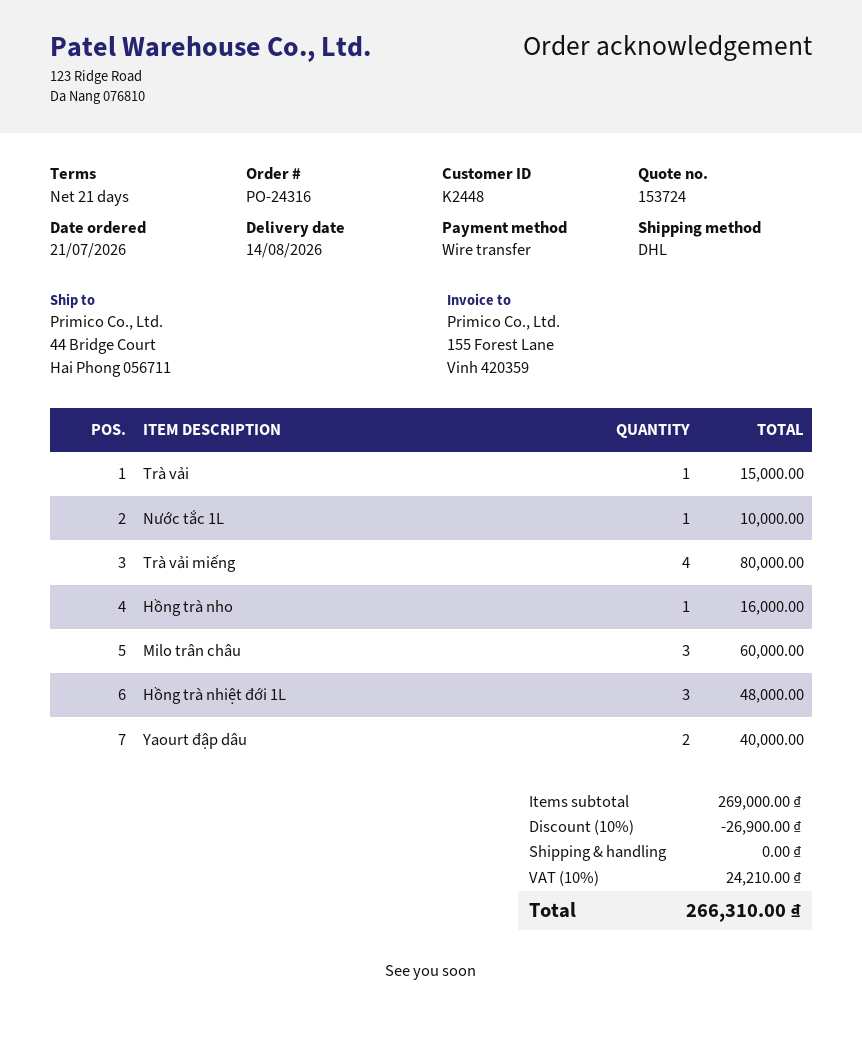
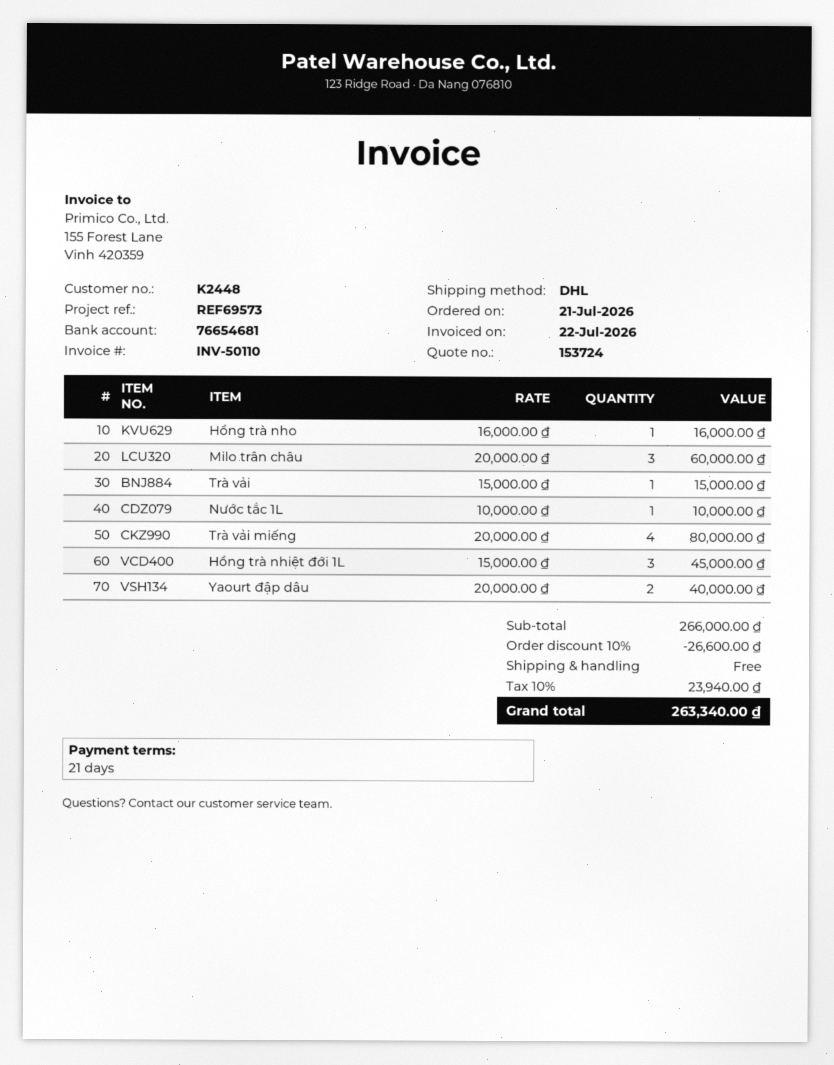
Hồng trà nhiệt đới 1L: 3 for 48000.00 -> 3 for 45000.00
subtotal: 269000.00 -> 266000.00
discount: 10% = 26900.00 -> 10% = 26600.00
tax: 10% = 24210.00 -> 10% = 23940.00
total: 266310.00 -> 263340.00

